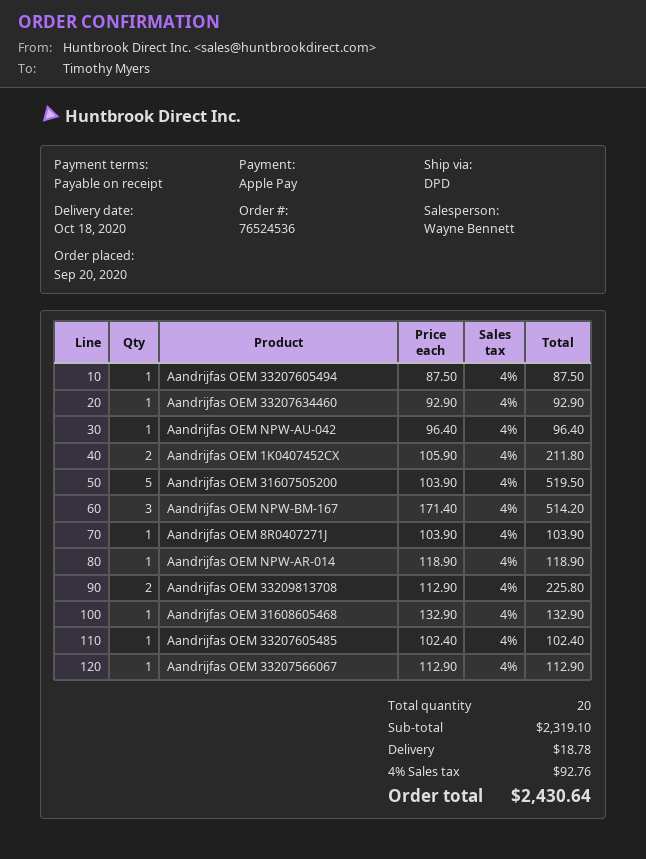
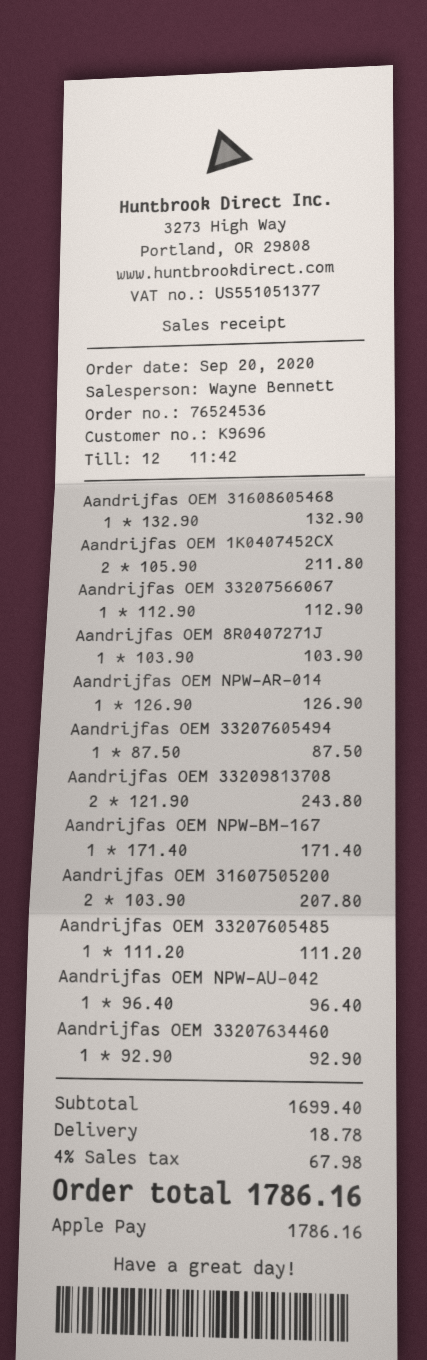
Aandrijfas OEM 31607505200: 5 x 103.90 = 519.50 -> 2 x 103.90 = 207.80
Aandrijfas OEM NPW-BM-167: 3 x 171.40 = 514.20 -> 1 x 171.40 = 171.40
Aandrijfas OEM NPW-AR-014: 1 x 118.90 = 118.90 -> 1 x 126.90 = 126.90
Aandrijfas OEM 33209813708: 2 x 112.90 = 225.80 -> 2 x 121.90 = 243.80
Aandrijfas OEM 33207605485: 1 x 102.40 = 102.40 -> 1 x 111.20 = 111.20
subtotal: 2319.10 -> 1699.40
tax: 4% = 92.76 -> 4% = 67.98
total: 2430.64 -> 1786.16

